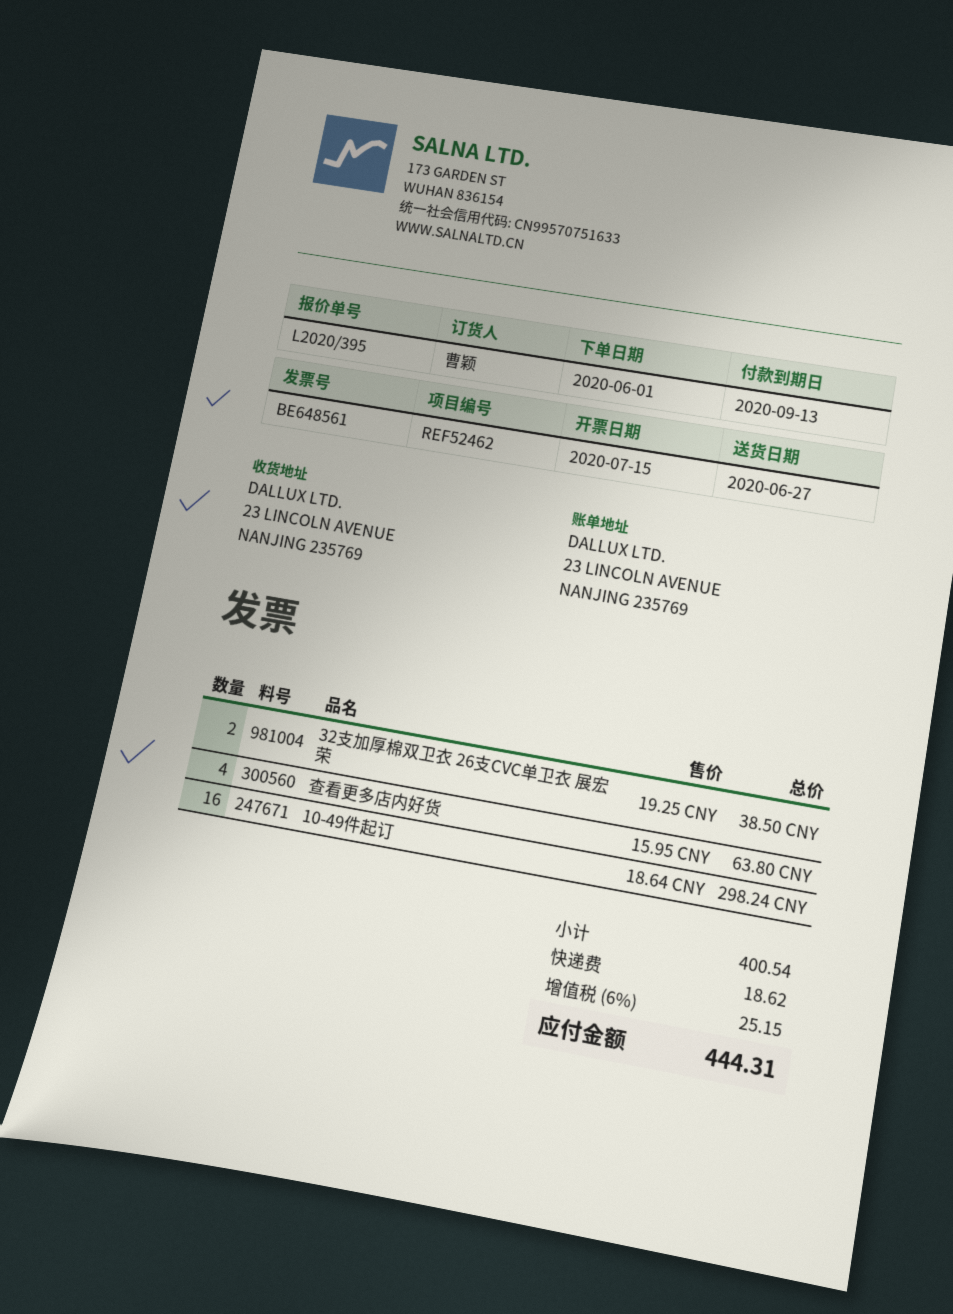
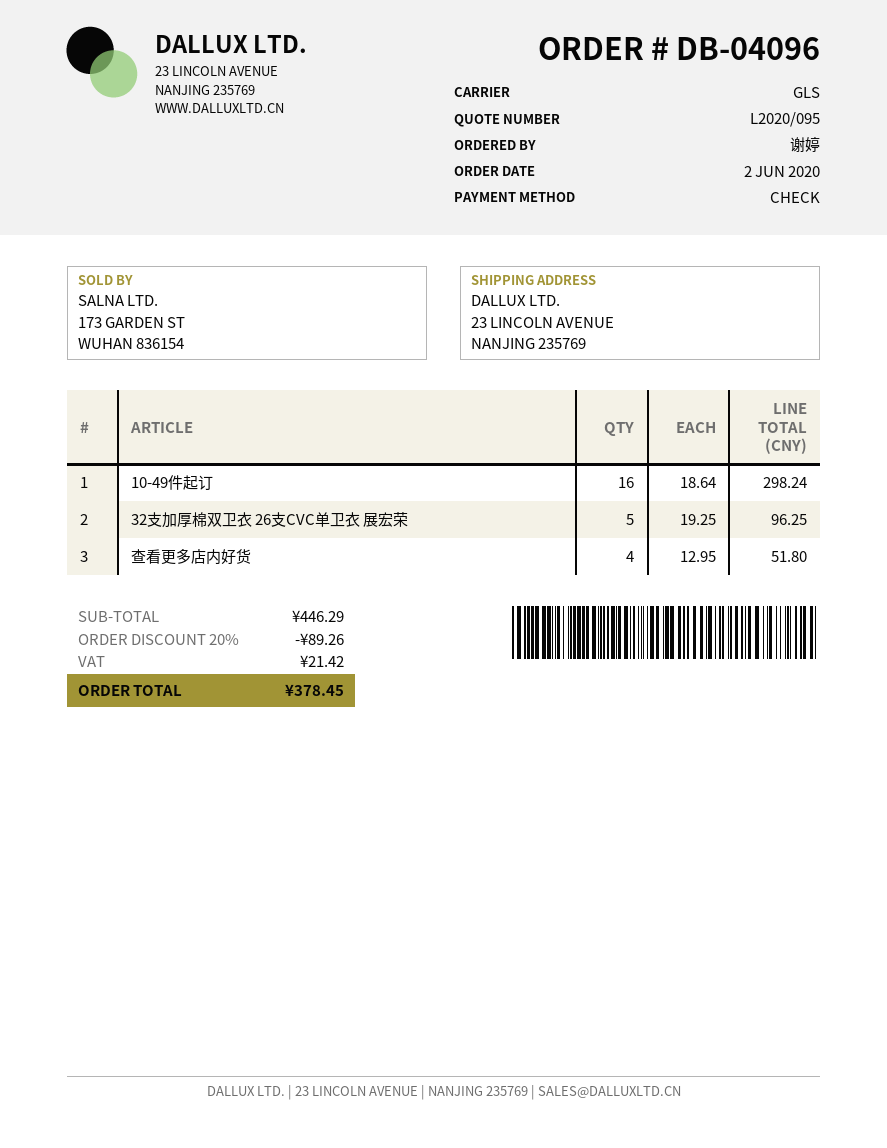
quote number: L2020/395 -> L2020/095
order date: 2020-06-01 -> 2020-06-02
ordered by: 曹颖 -> 谢婷
32支加厚棉双卫衣 26支CVC单卫衣 展宏荣: 2 x 19.25 = 38.50 -> 5 x 19.25 = 96.25
查看更多店内好货: 4 x 15.95 = 63.80 -> 4 x 12.95 = 51.80
subtotal: 400.54 -> 446.29
discount: none -> 20% = 89.26
shipping: 18.62 -> none
tax: 25.15 -> 21.42
total: 444.31 -> 378.45

